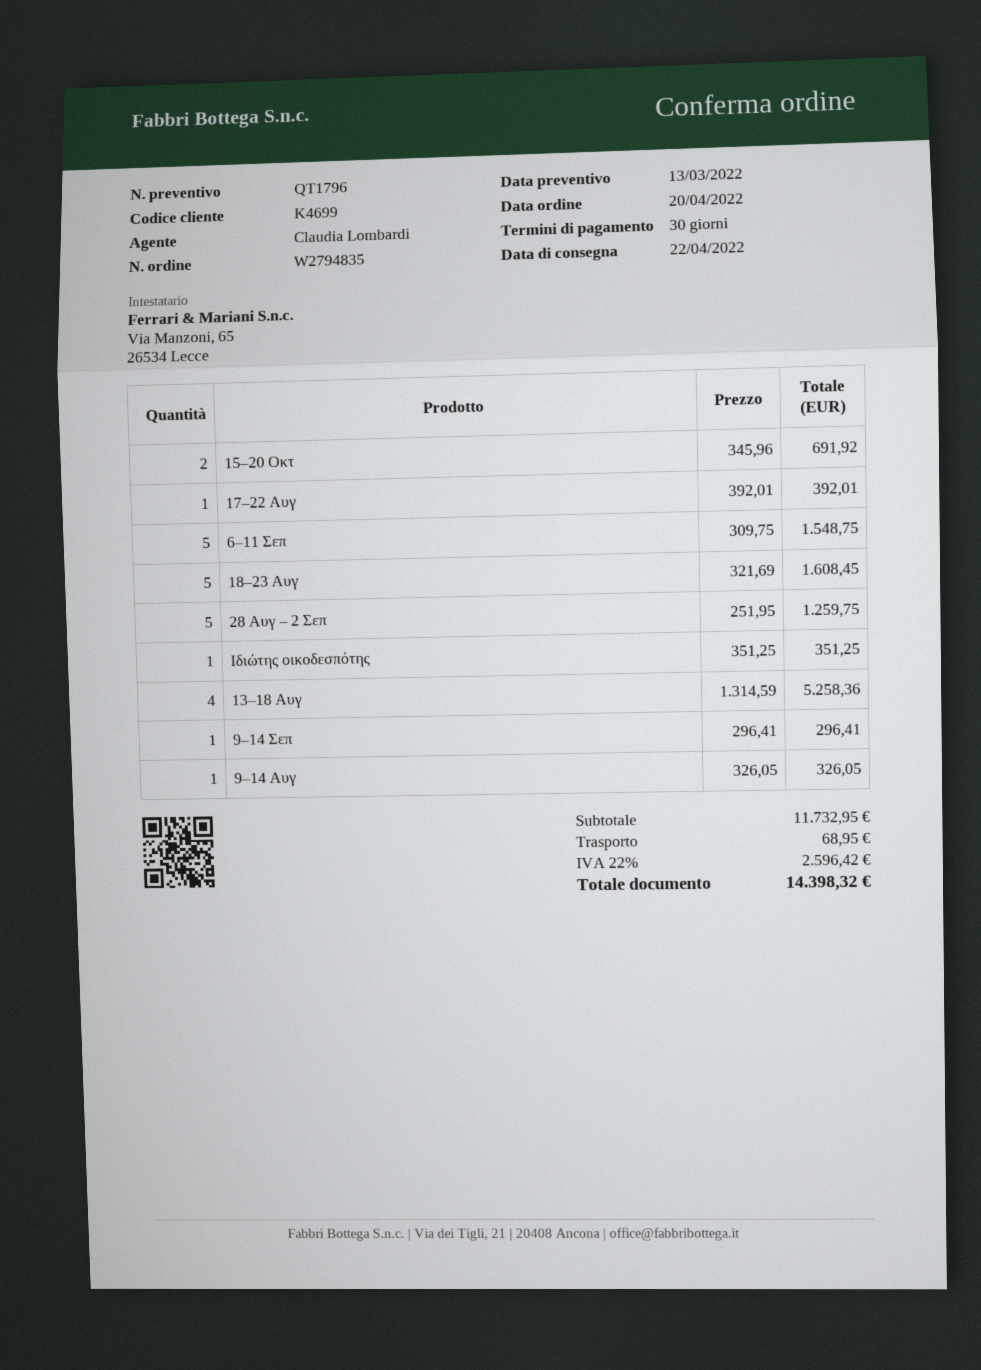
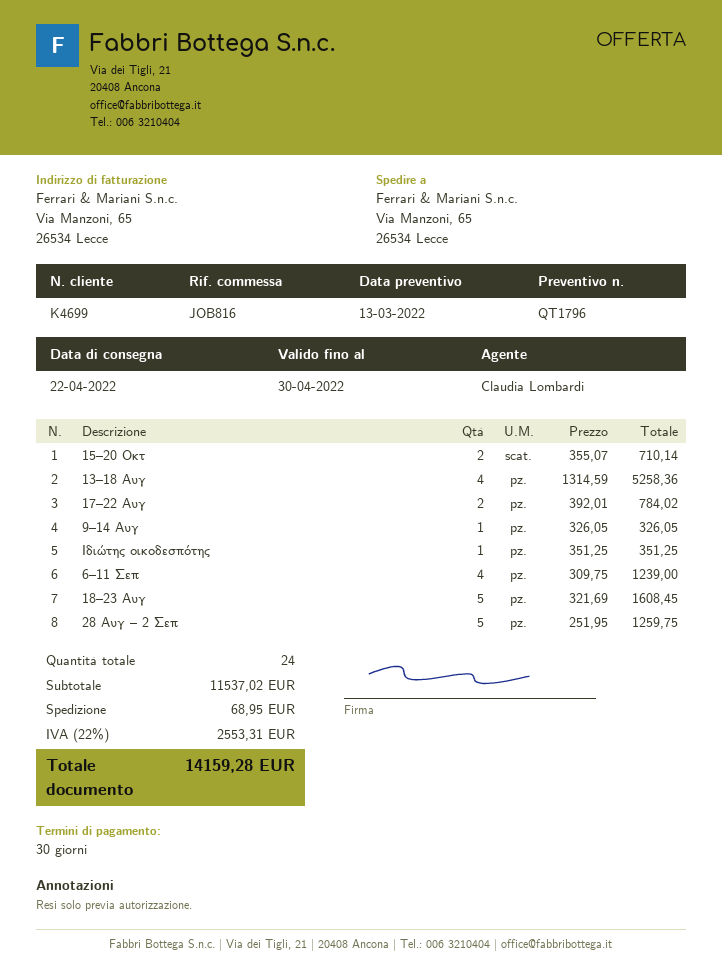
15–20 Οκτ: 2 x 345.96 = 691.92 -> 2 x 355.07 = 710.14
17–22 Αυγ: 1 x 392.01 = 392.01 -> 2 x 392.01 = 784.02
6–11 Σεπ: 5 x 309.75 = 1548.75 -> 4 x 309.75 = 1239.00
9–14 Σεπ: 1 x 296.41 = 296.41 -> none
subtotal: 11732.95 -> 11537.02
tax: 22% = 2596.42 -> 22% = 2553.31
total: 14398.32 -> 14159.28

